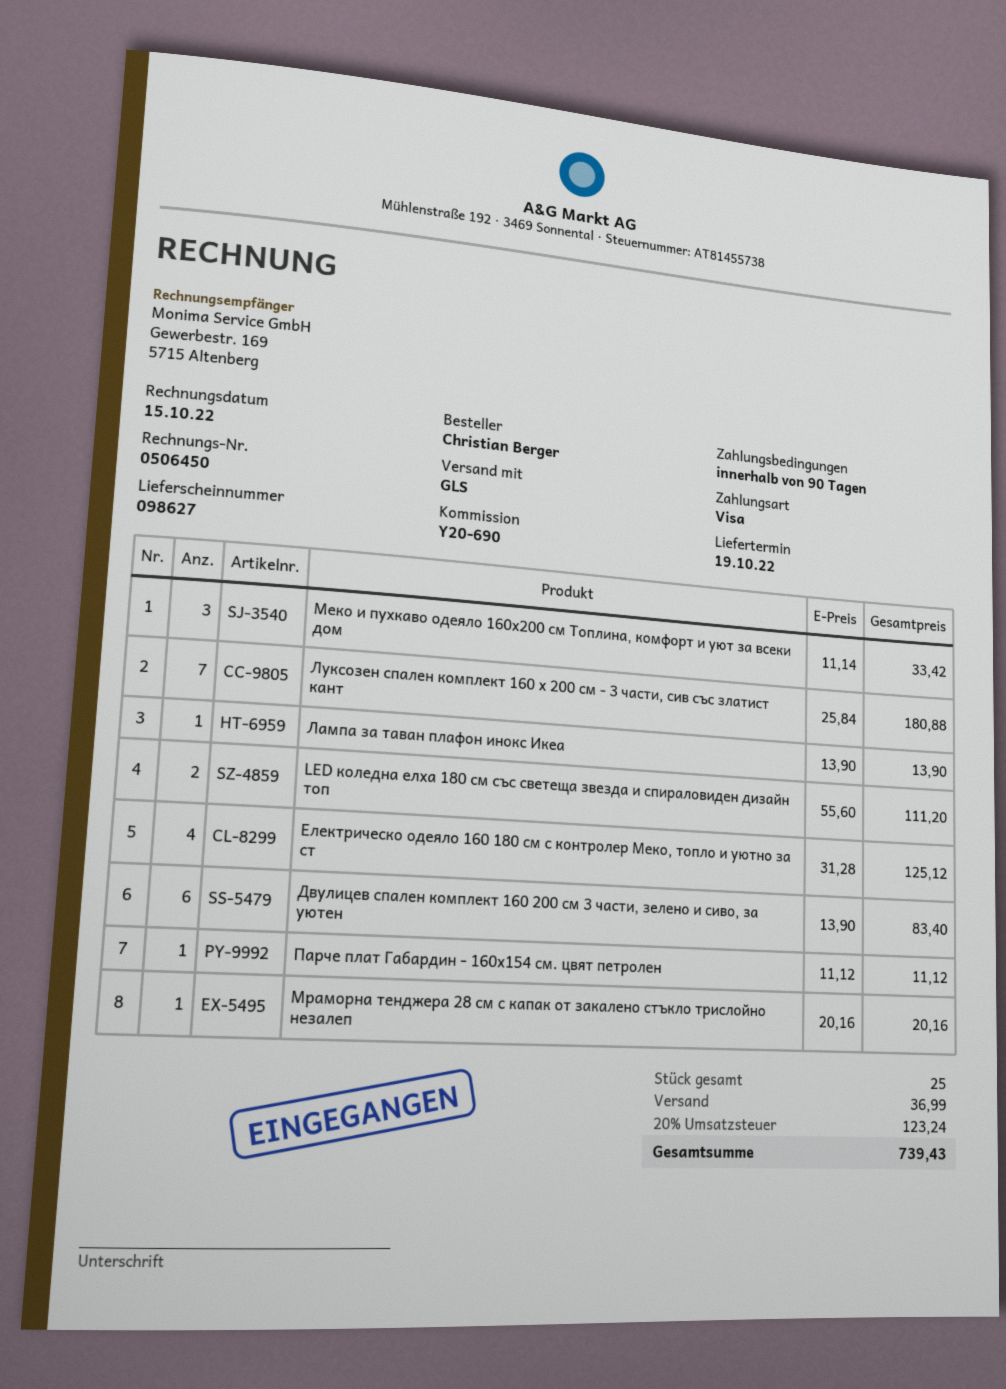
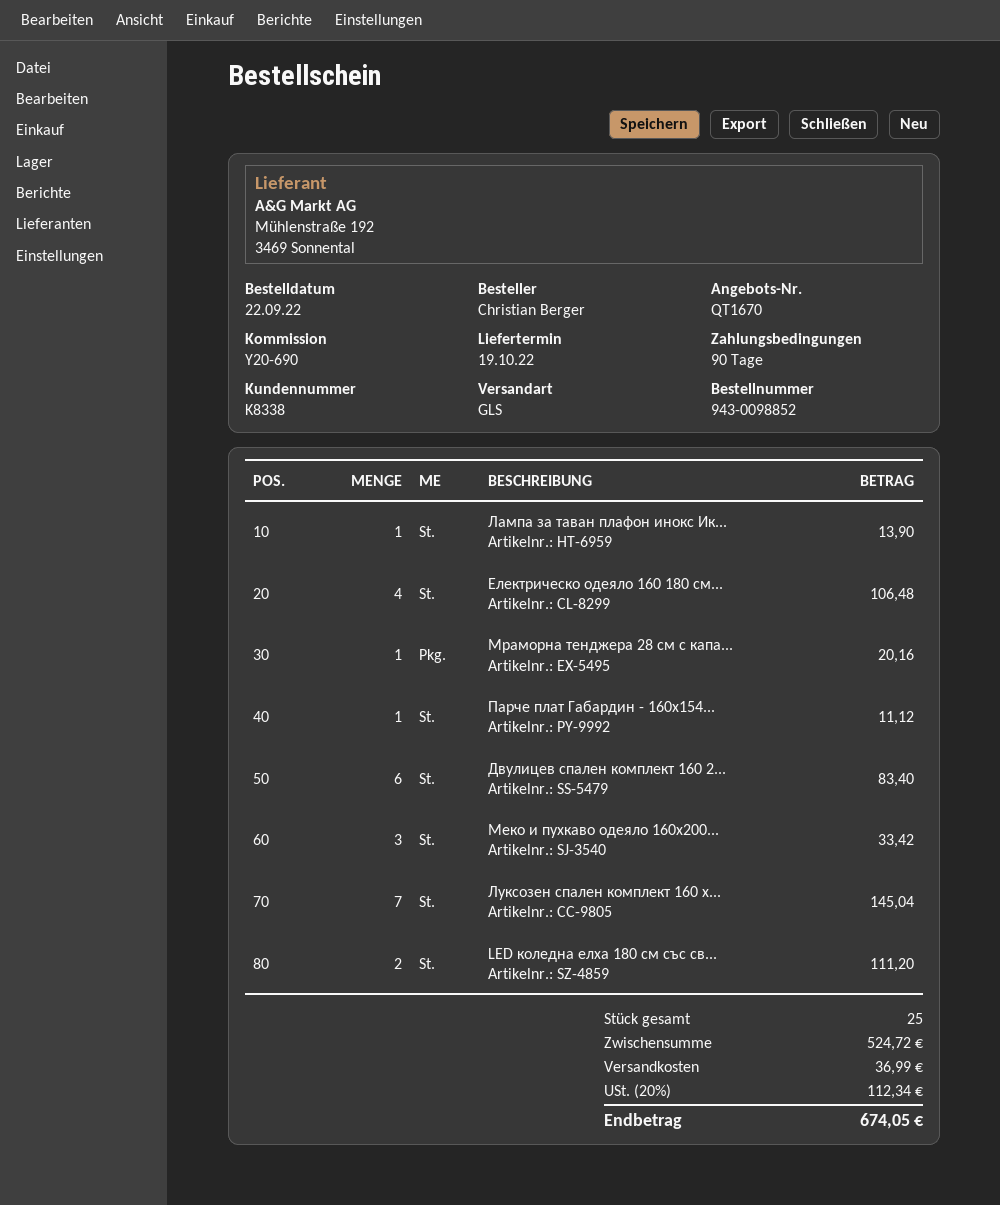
Луксозен спален комплект 160 х 200 см - 3 части, сив със златист кант: 7 for 180.88 -> 7 for 145.04
Електрическо одеяло 160 180 см с контролер Меко, топло и уютно за ст: 4 for 125.12 -> 4 for 106.48
tax: 20% = 123.24 -> 20% = 112.34
total: 739.43 -> 674.05

